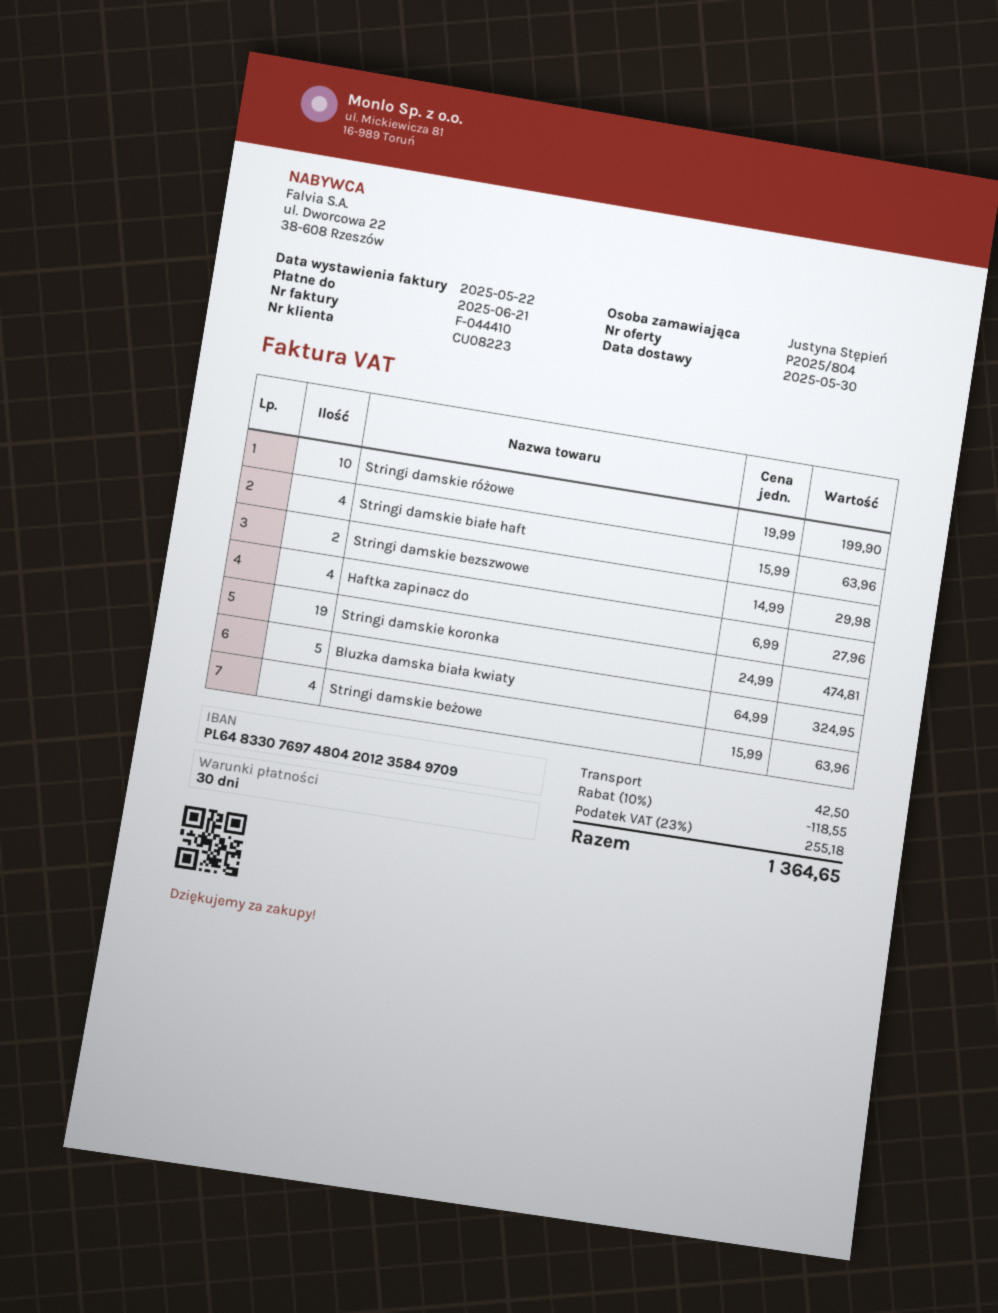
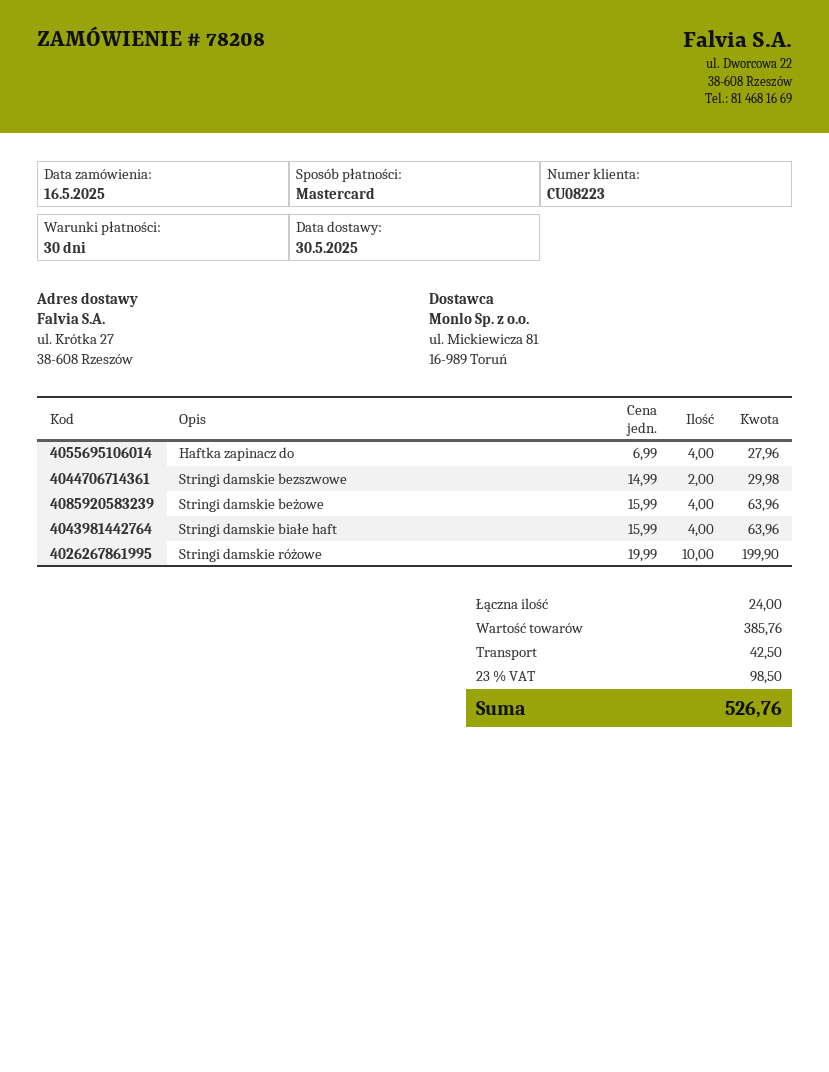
Stringi damskie koronka: 19 x 24.99 = 474.81 -> none
Bluzka damska biała kwiaty: 5 x 64.99 = 324.95 -> none
discount: 10% = 118.55 -> none
tax: 23% = 255.18 -> 23% = 98.50
total: 1364.65 -> 526.76

